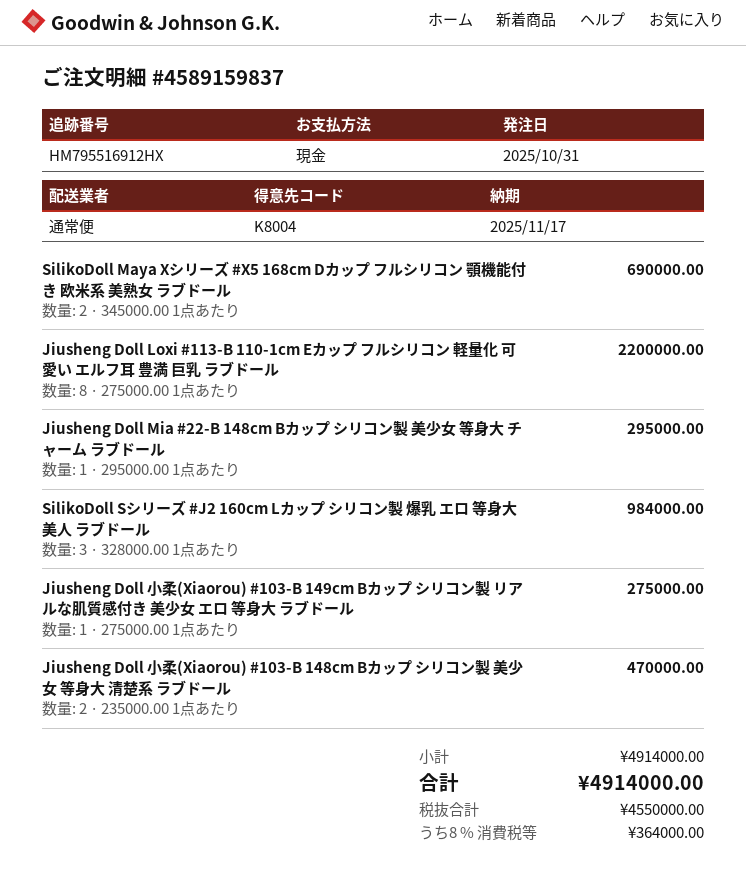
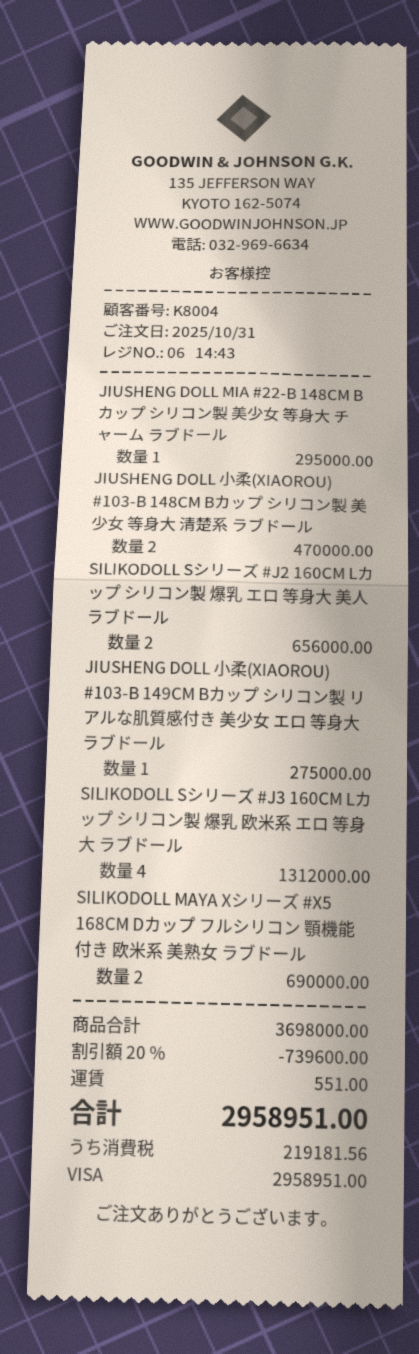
payment method: cash -> Visa
Jiusheng Doll Loxi #113-B 110-1cm Eカップ フルシリコン 軽量化 可愛い エルフ耳 豊満 巨乳 ラブドール: 8 for 2200000.00 -> none
SilikoDoll Sシリーズ #J2 160cm Lカップ シリコン製 爆乳 エロ 等身大 美人 ラブドール: 3 for 984000.00 -> 2 for 656000.00
SILIKODOLL Sシリーズ #J3 160CM Lカップ シリコン製 爆乳 欧米系 エロ 等身大 ラブドール: none -> 4 for 1312000.00
subtotal: 4914000.00 -> 3698000.00
discount: none -> 20% = 739600.00
shipping: none -> 551.00
tax: 364000.00 -> 219181.56
total: 4914000.00 -> 2958951.00

